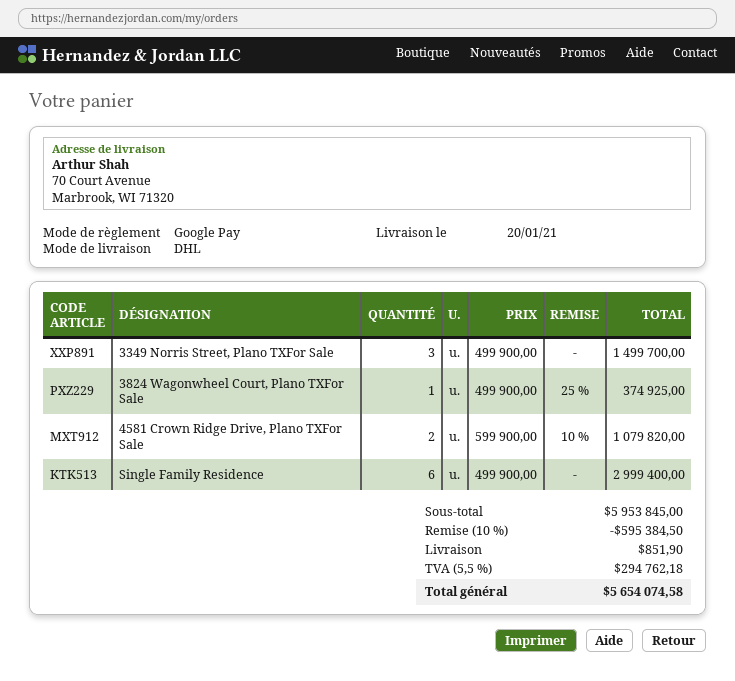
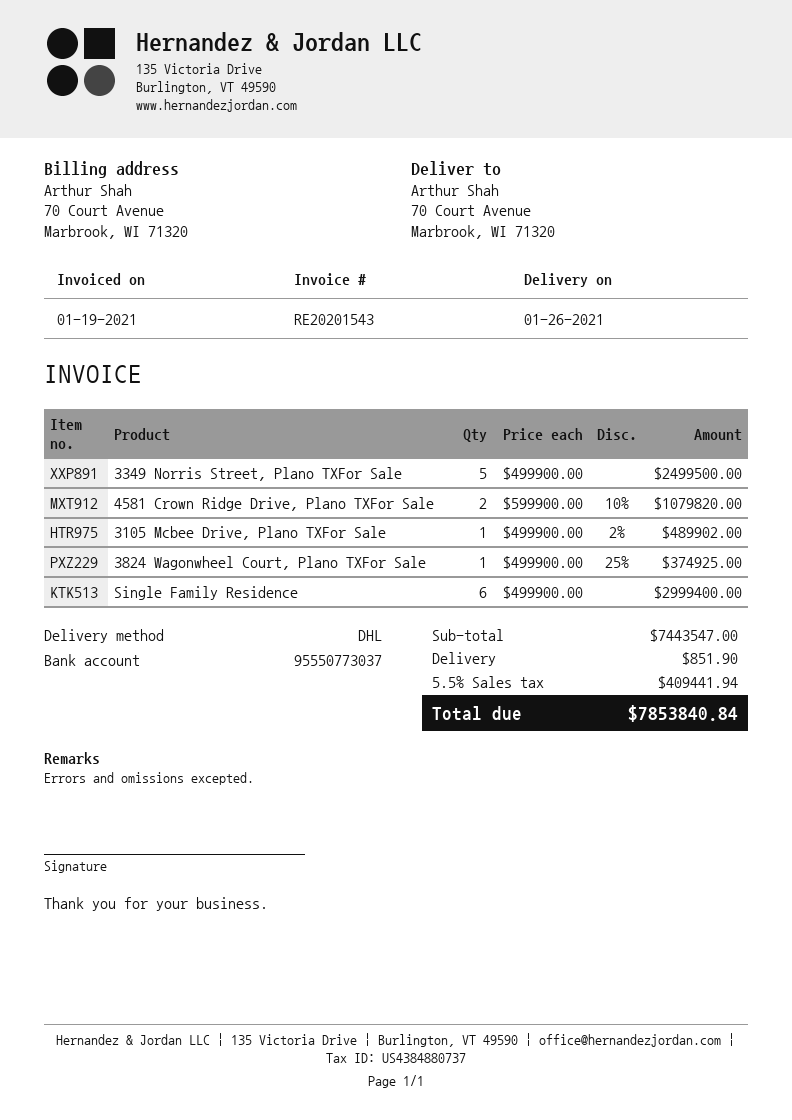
delivery date: 2021-01-20 -> 2021-01-26
3349 Norris Street, Plano TXFor Sale: 3 x 499900.00 = 1499700.00 -> 5 x 499900.00 = 2499500.00
3105 Mcbee Drive, Plano TXFor Sale: none -> 1 x 499900.00 - 2% = 489902.00
subtotal: 5953845.00 -> 7443547.00
discount: 10% = 595384.50 -> none
tax: 5.5% = 294762.18 -> 5.5% = 409441.94
total: 5654074.58 -> 7853840.84

